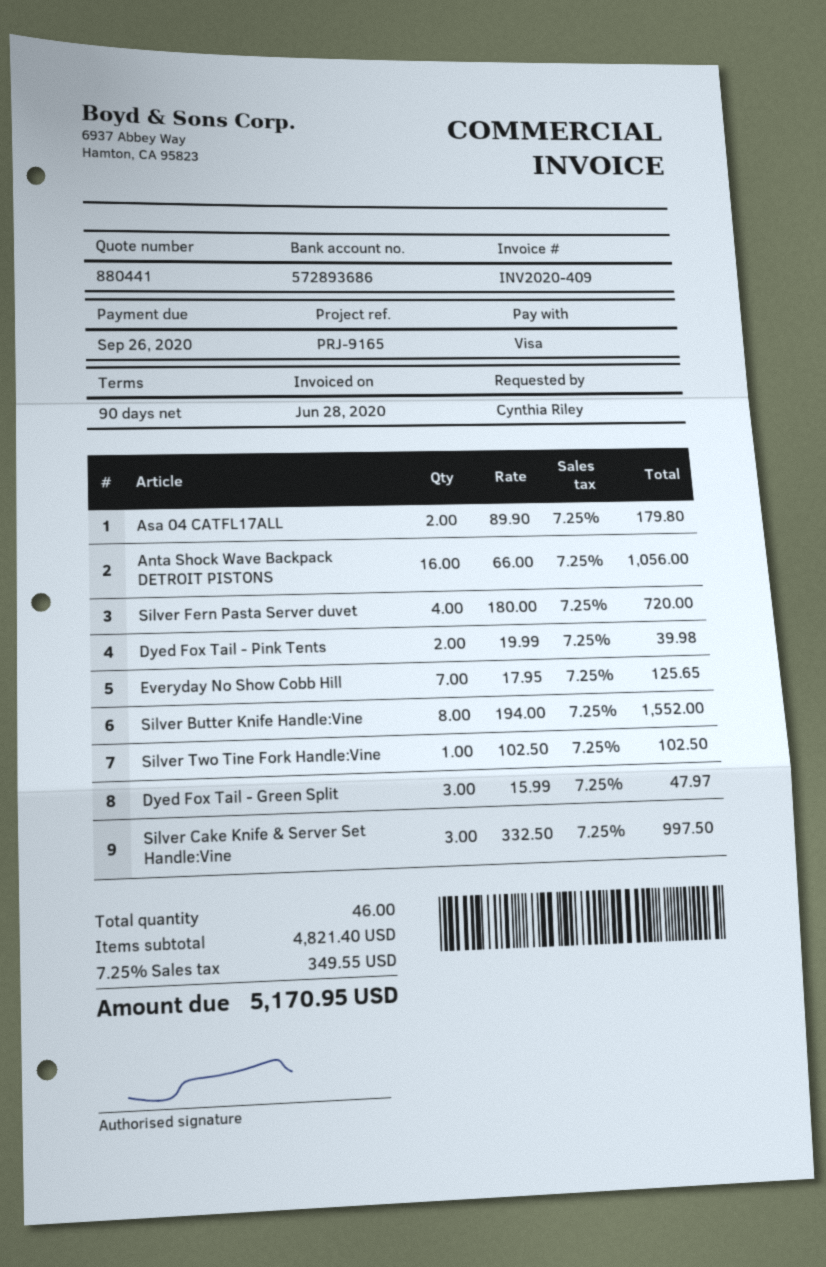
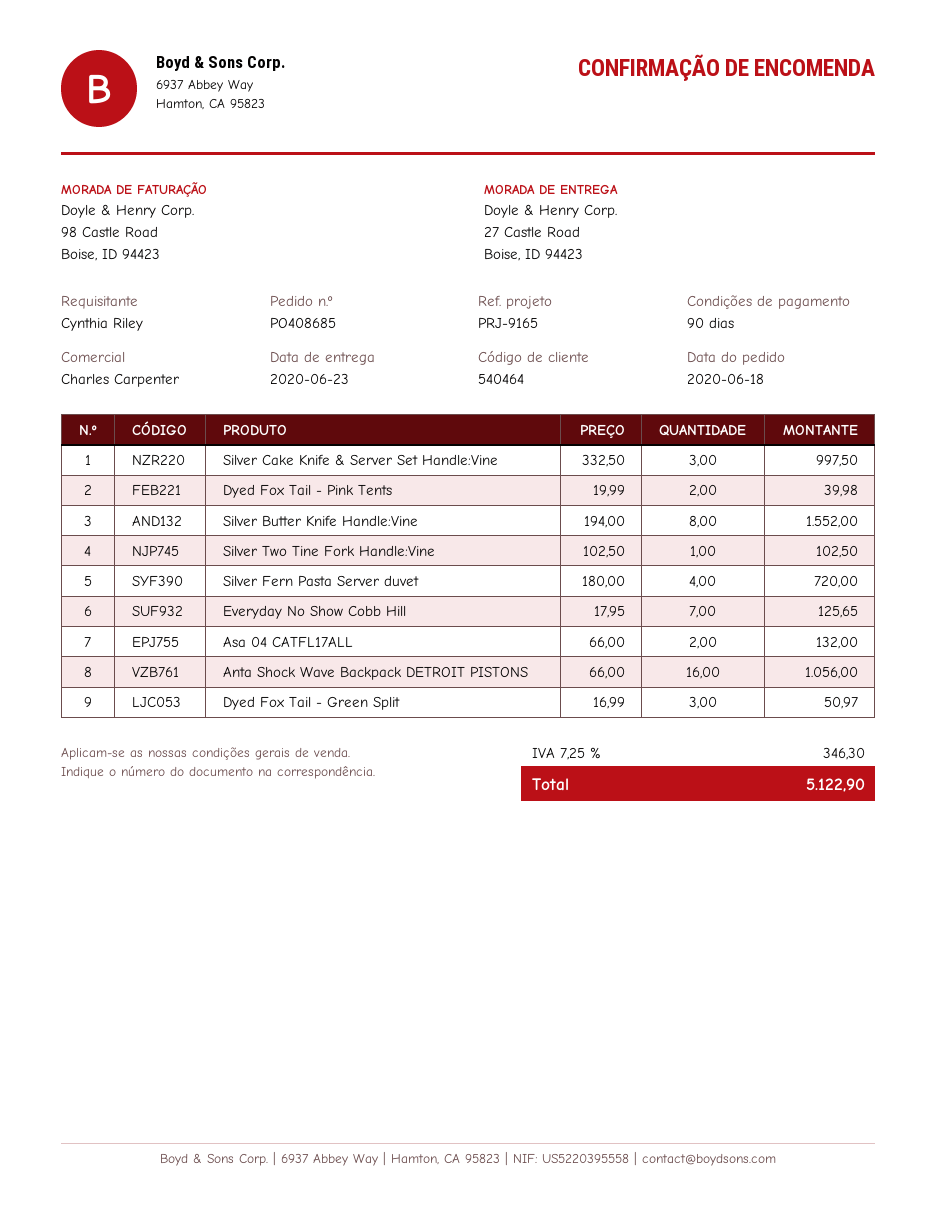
Asa 04 CATFL17ALL: 2 x 89.90 = 179.80 -> 2 x 66.00 = 132.00
Dyed Fox Tail - Green Split: 3 x 15.99 = 47.97 -> 3 x 16.99 = 50.97
tax: 7.25% = 349.55 -> 7.25% = 346.30
total: 5170.95 -> 5122.90

